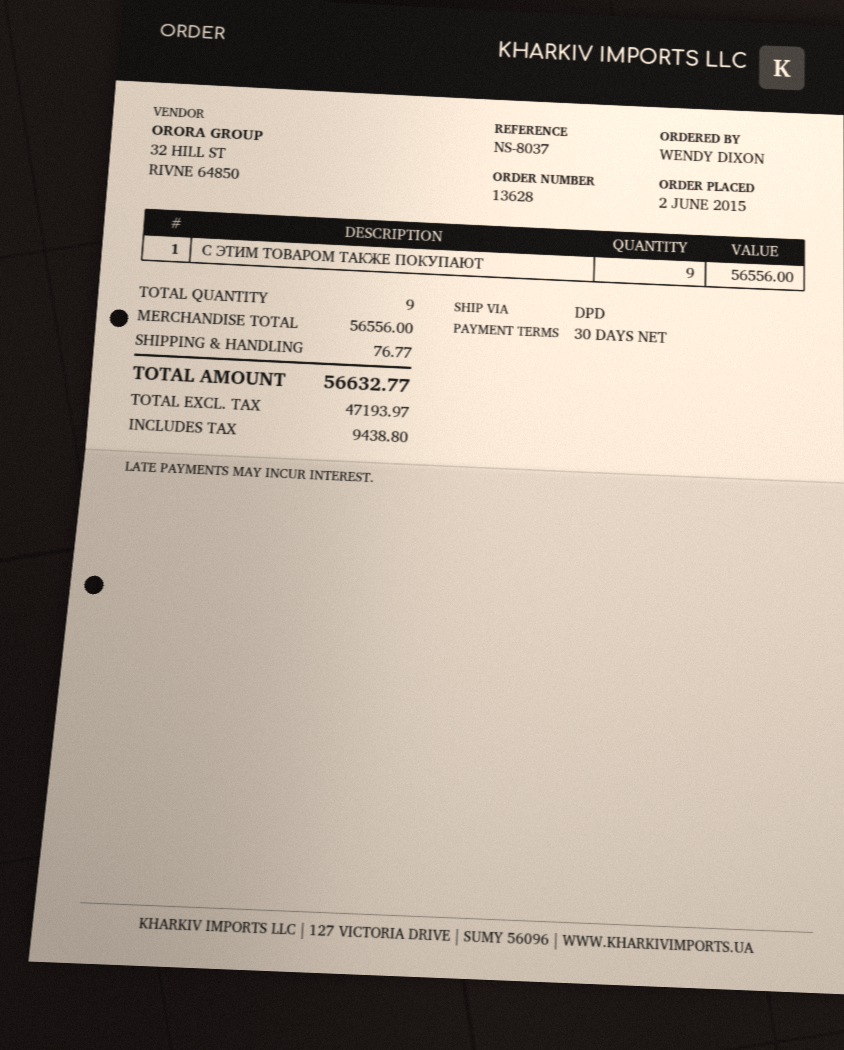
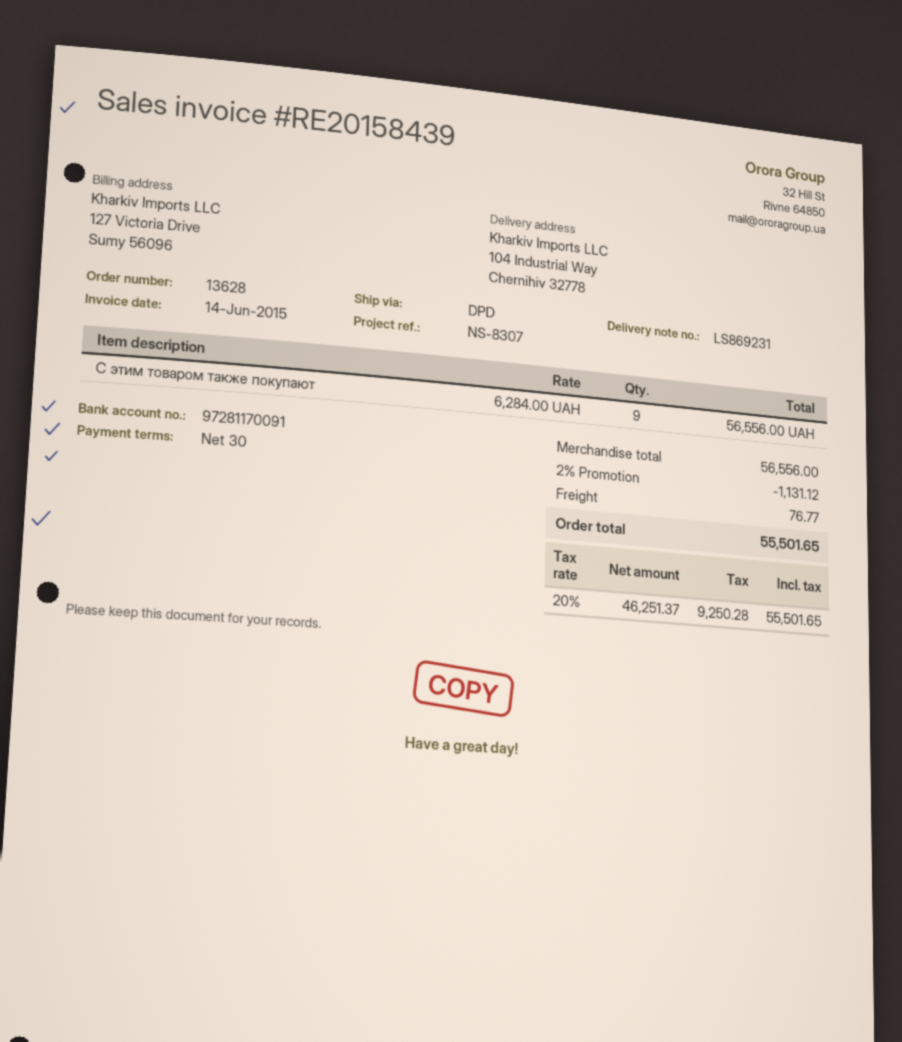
reference: NS-8037 -> NS-8307
discount: none -> 2% = 1131.12
net: 47193.97 -> 46251.37
tax: 9438.80 -> 9250.28
total: 56632.77 -> 55501.65

